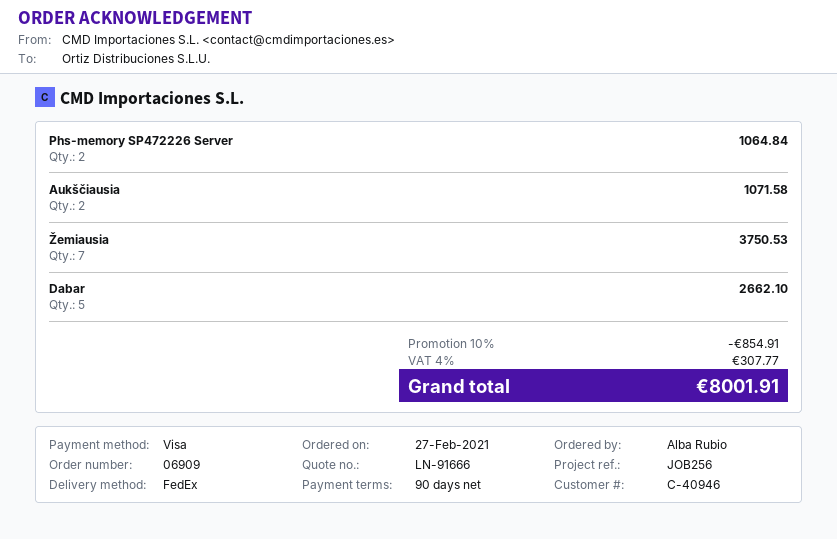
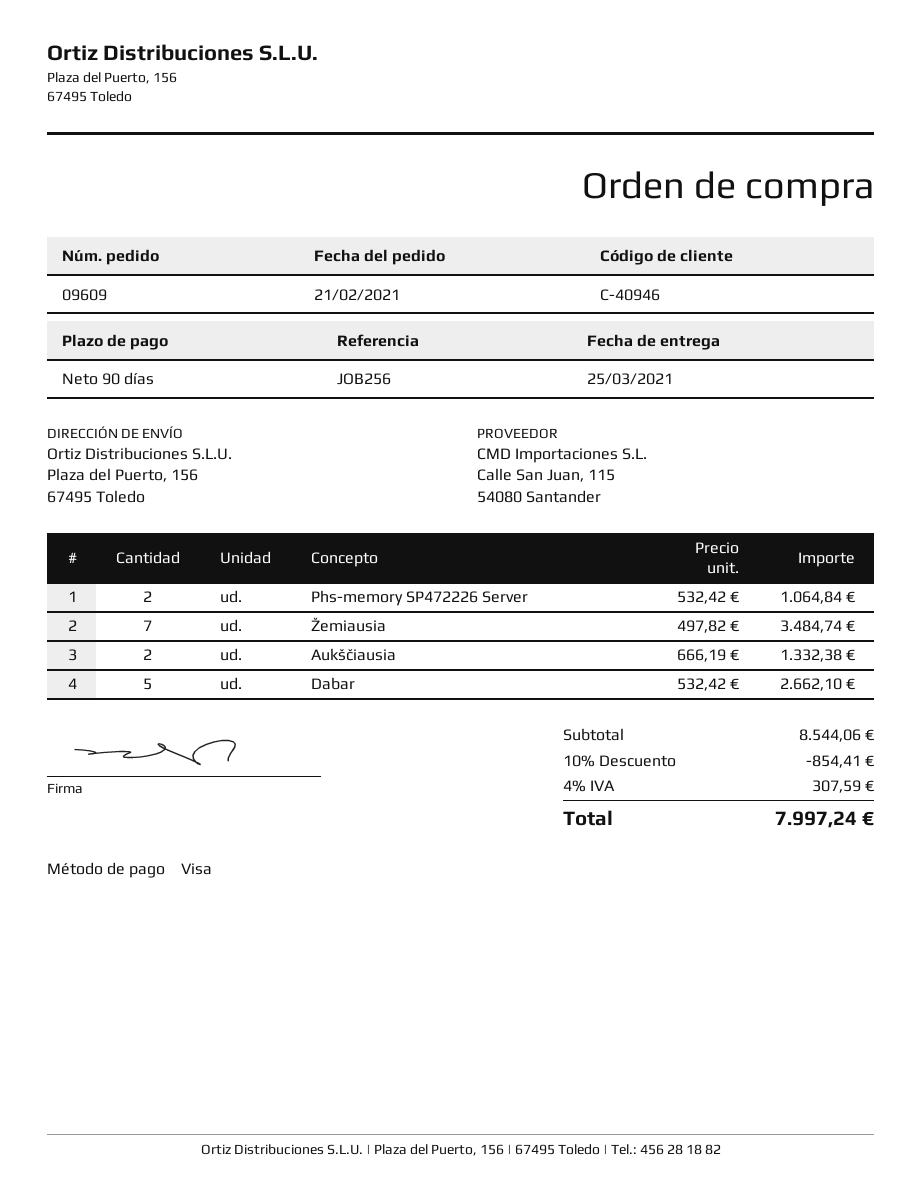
order number: 06909 -> 09609
order date: 2021-02-27 -> 2021-02-21
Aukščiausia: 2 for 1071.58 -> 2 for 1332.38
Žemiausia: 7 for 3750.53 -> 7 for 3484.74
discount: 10% = 854.91 -> 10% = 854.41
tax: 4% = 307.77 -> 4% = 307.59
total: 8001.91 -> 7997.24

